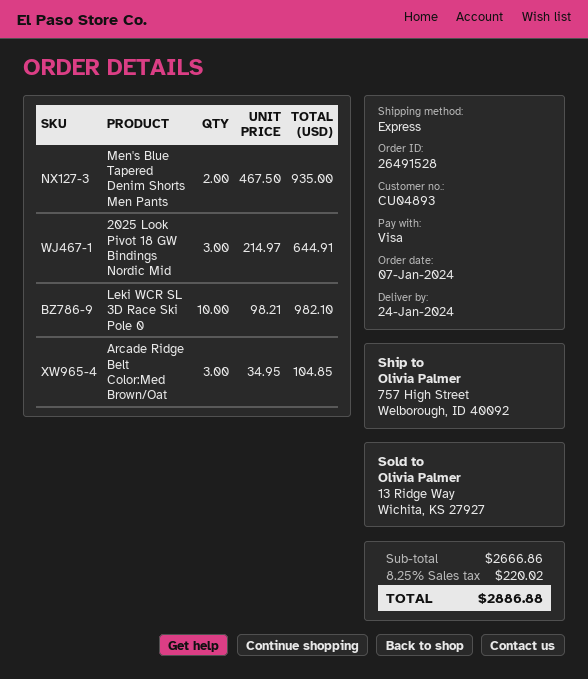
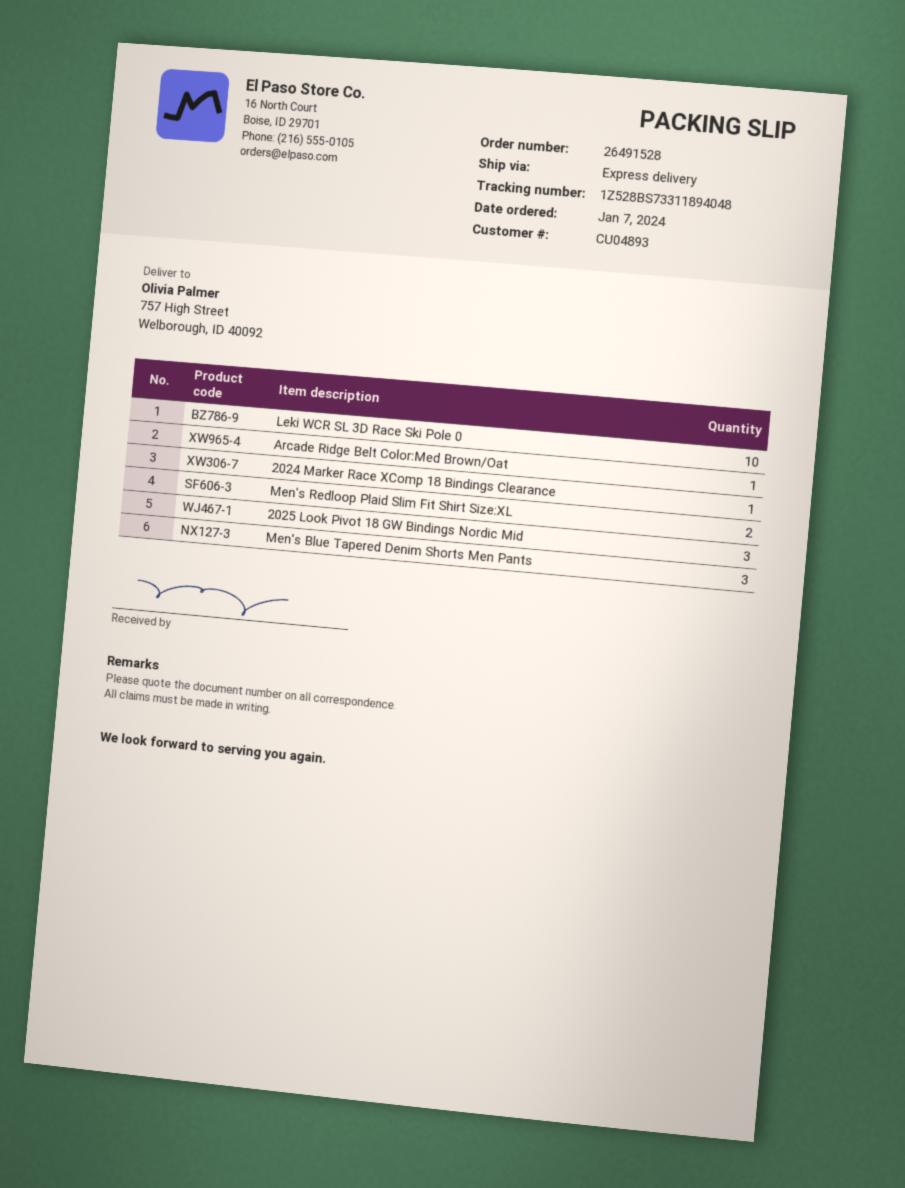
Men's Blue Tapered Denim Shorts Men Pants: 2 -> 3
Arcade Ridge Belt Color:Med Brown/Oat: 3 -> 1
2024 Marker Race XComp 18 Bindings Clearance: none -> 1
Men's Redloop Plaid Slim Fit Shirt Size:XL: none -> 2

